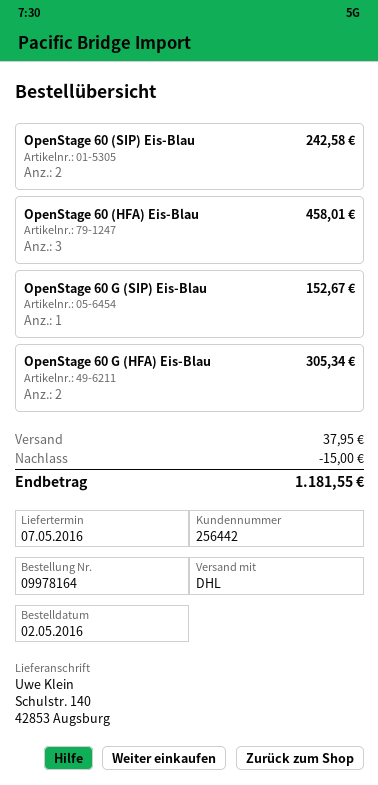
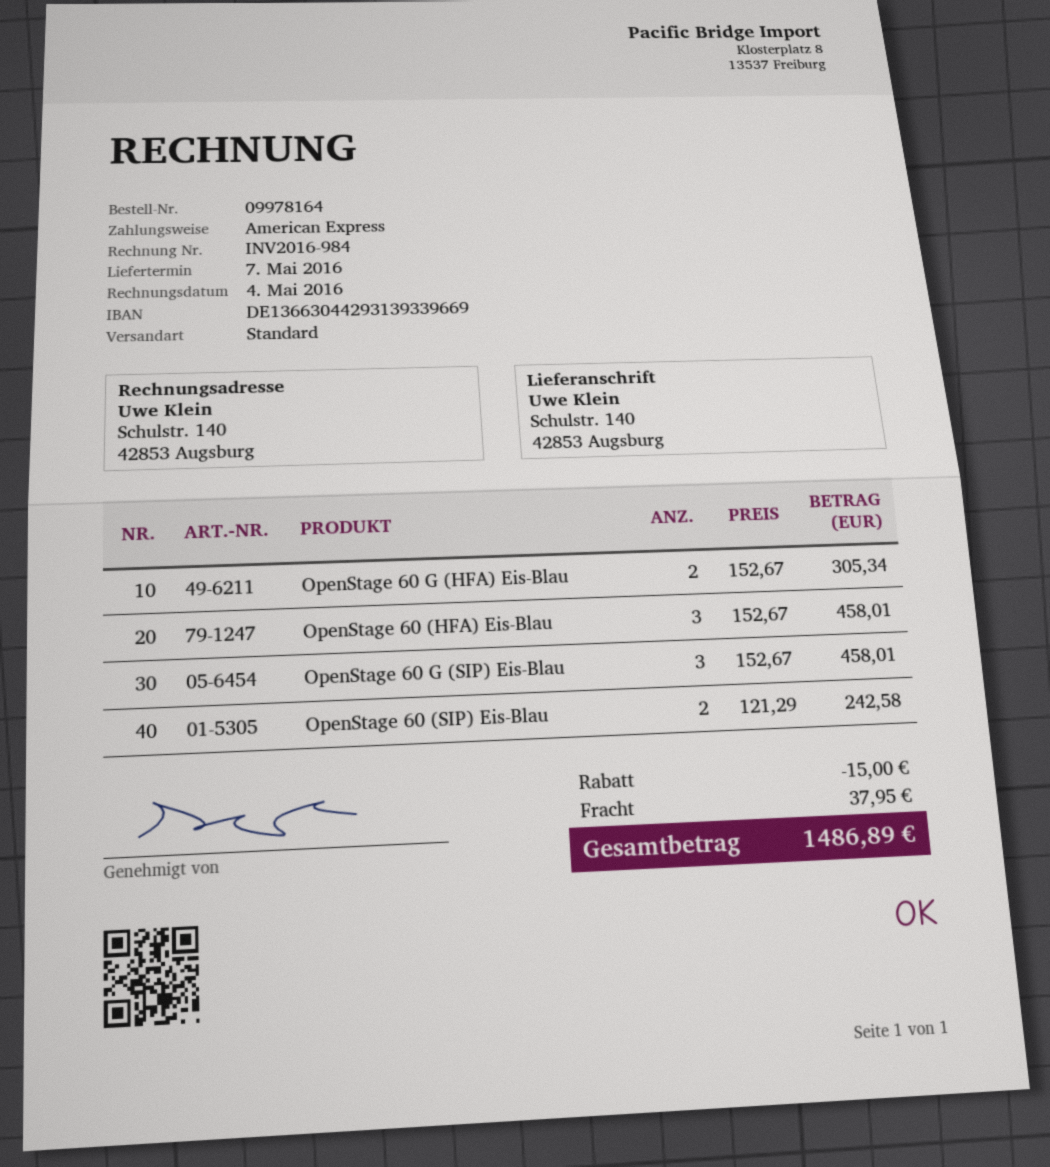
shipping method: DHL -> standard
OpenStage 60 G (SIP) Eis-Blau: 1 for 152.67 -> 3 for 458.01
total: 1181.55 -> 1486.89

